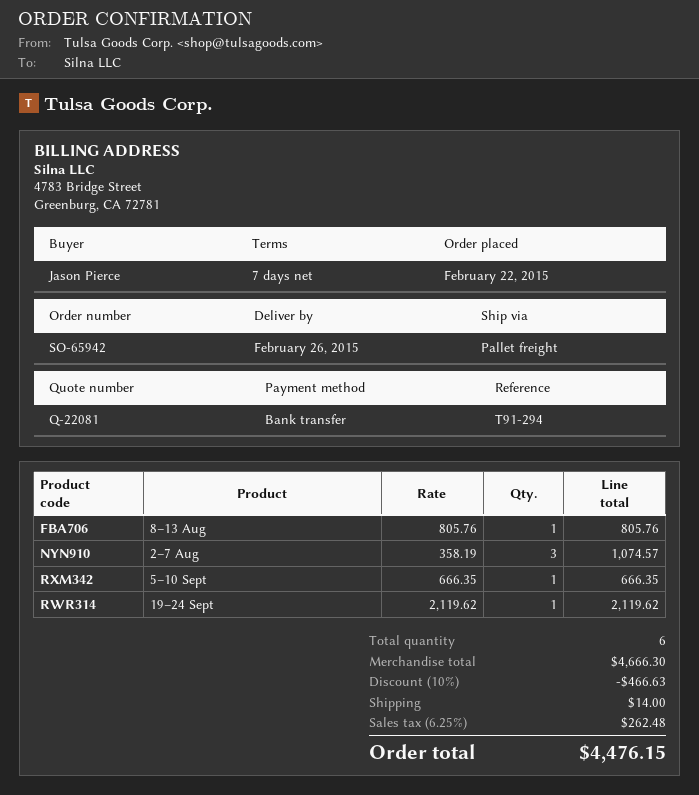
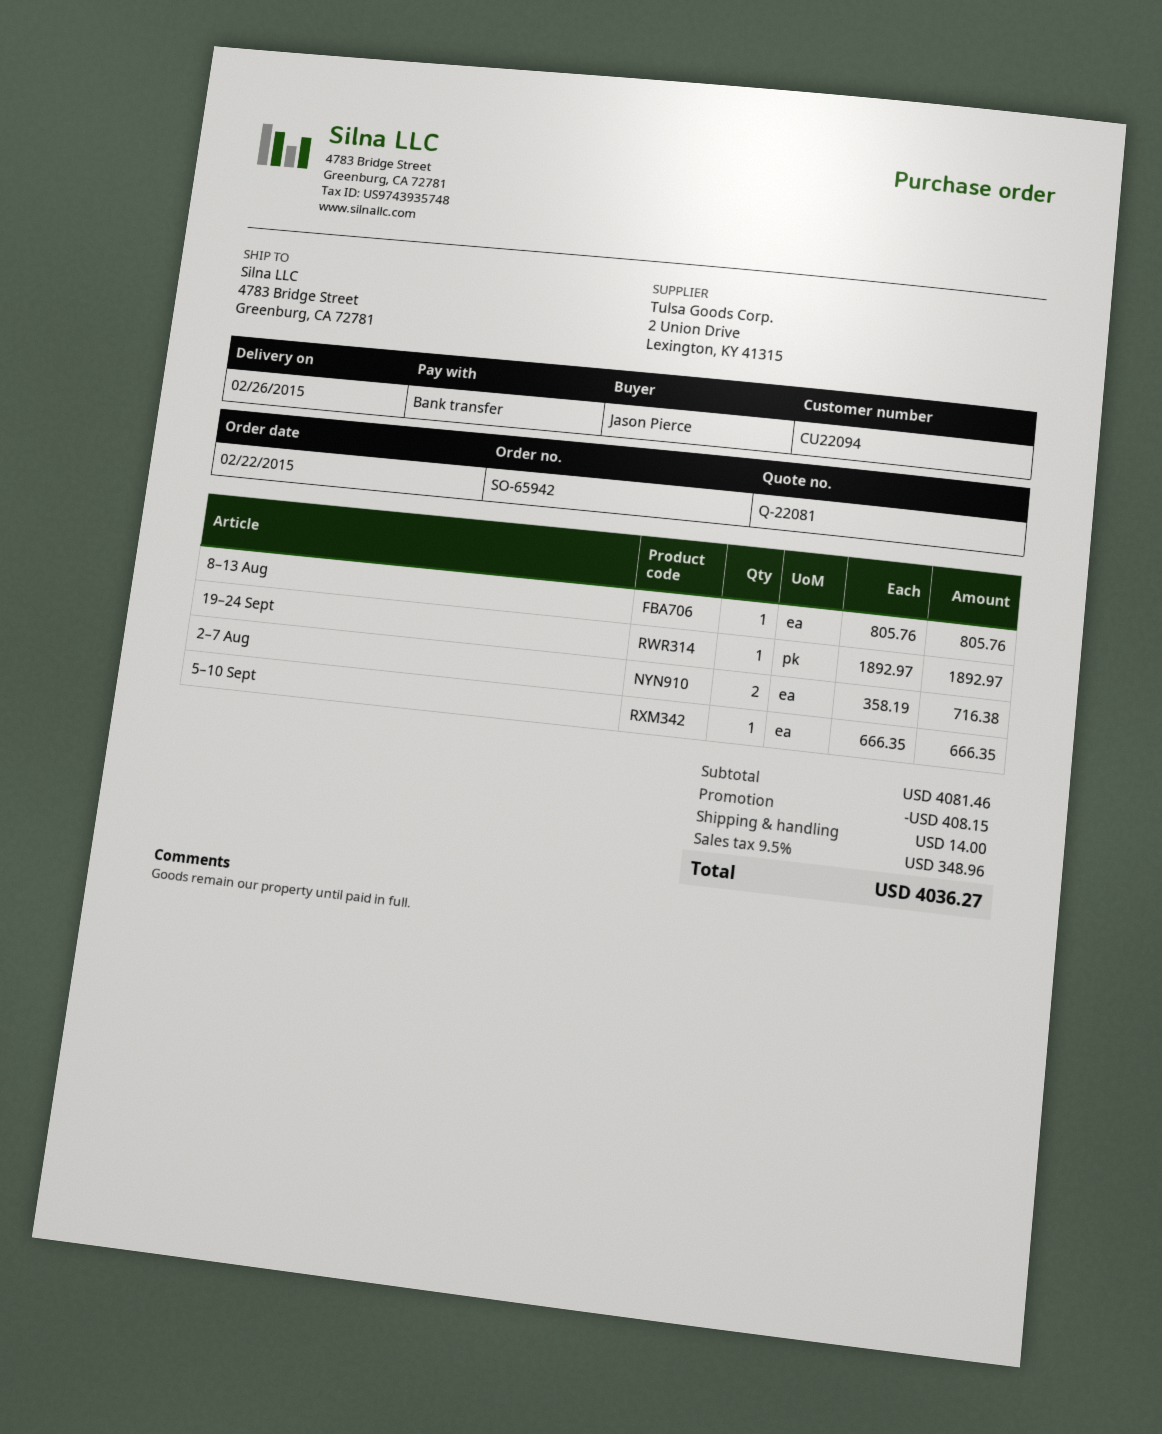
2–7 Aug: 3 x 358.19 = 1074.57 -> 2 x 358.19 = 716.38
19–24 Sept: 1 x 2119.62 = 2119.62 -> 1 x 1892.97 = 1892.97
subtotal: 4666.30 -> 4081.46
discount: 466.63 -> 408.15
tax: 6.25% = 262.48 -> 9.5% = 348.96
total: 4476.15 -> 4036.27

